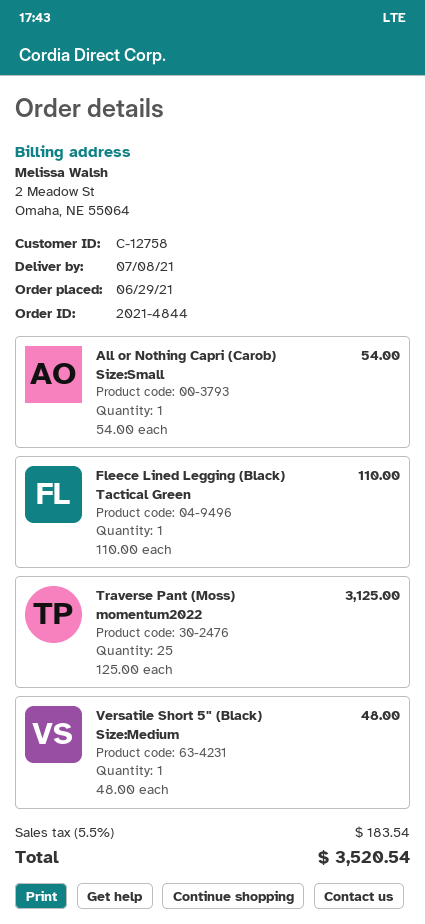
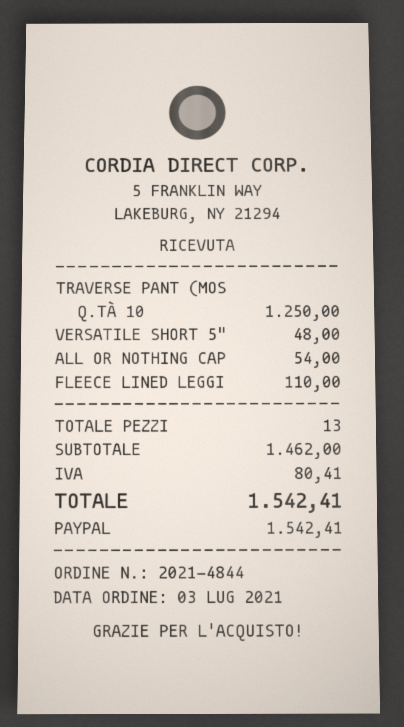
order date: 2021-06-29 -> 2021-07-03
Traverse Pant (Moss) momentum2022: 25 for 3125.00 -> 10 for 1250.00
tax: 183.54 -> 80.41
total: 3520.54 -> 1542.41

